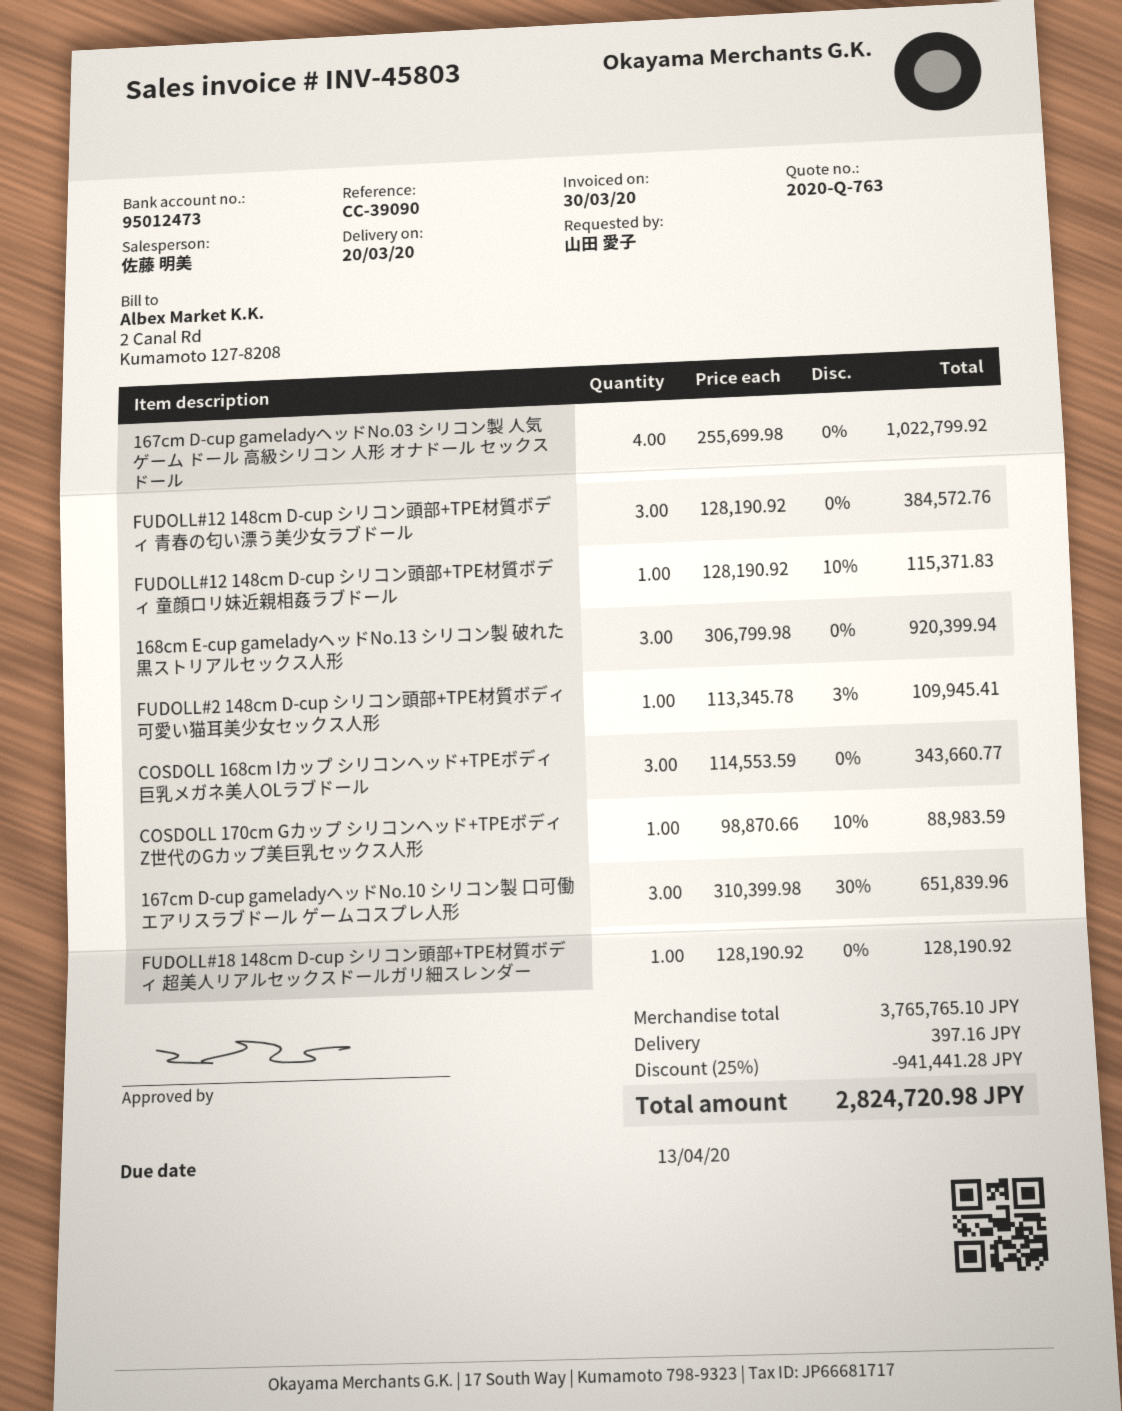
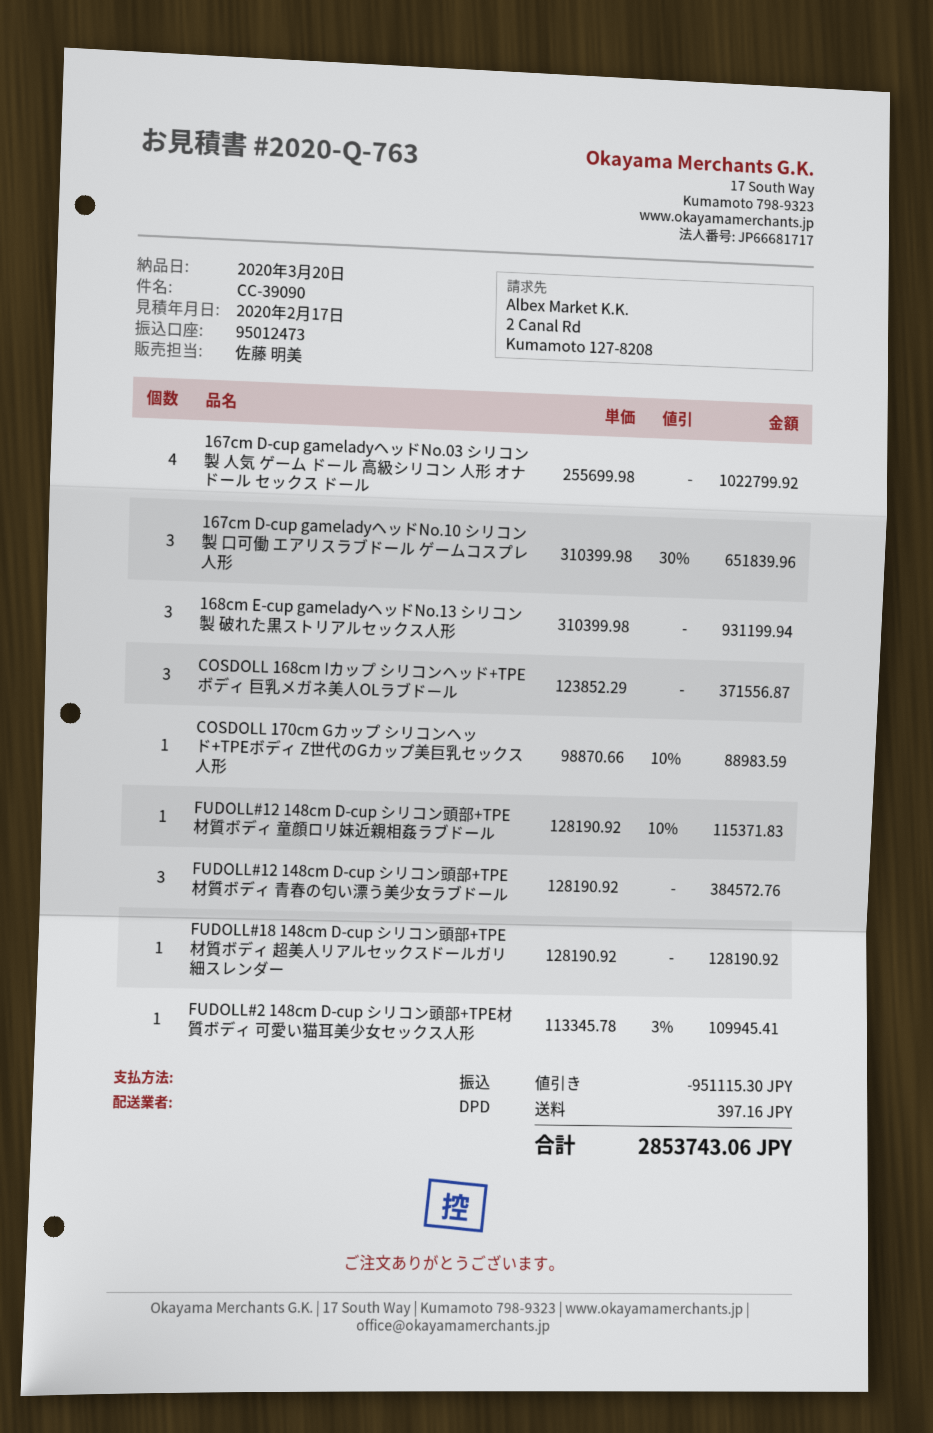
168cm E-cup gameladyヘッドNo.13 シリコン製 破れた黒ストリアルセックス人形: 3 x 306799.98 = 920399.94 -> 3 x 310399.98 = 931199.94
COSDOLL 168cm Iカップ シリコンヘッド+TPEボディ 巨乳メガネ美人OLラブドール: 3 x 114553.59 = 343660.77 -> 3 x 123852.29 = 371556.87
discount: 941441.28 -> 951115.30
total: 2824720.98 -> 2853743.06

